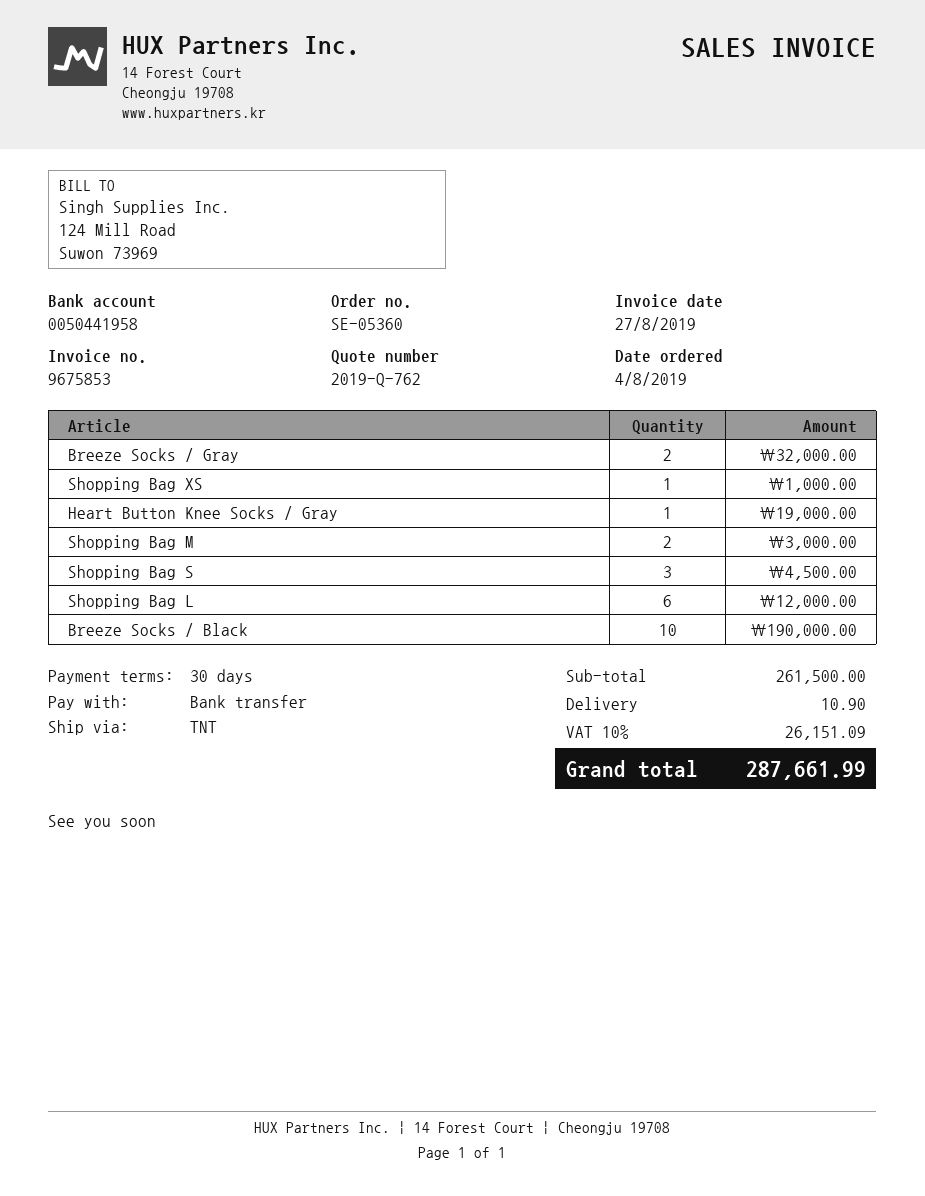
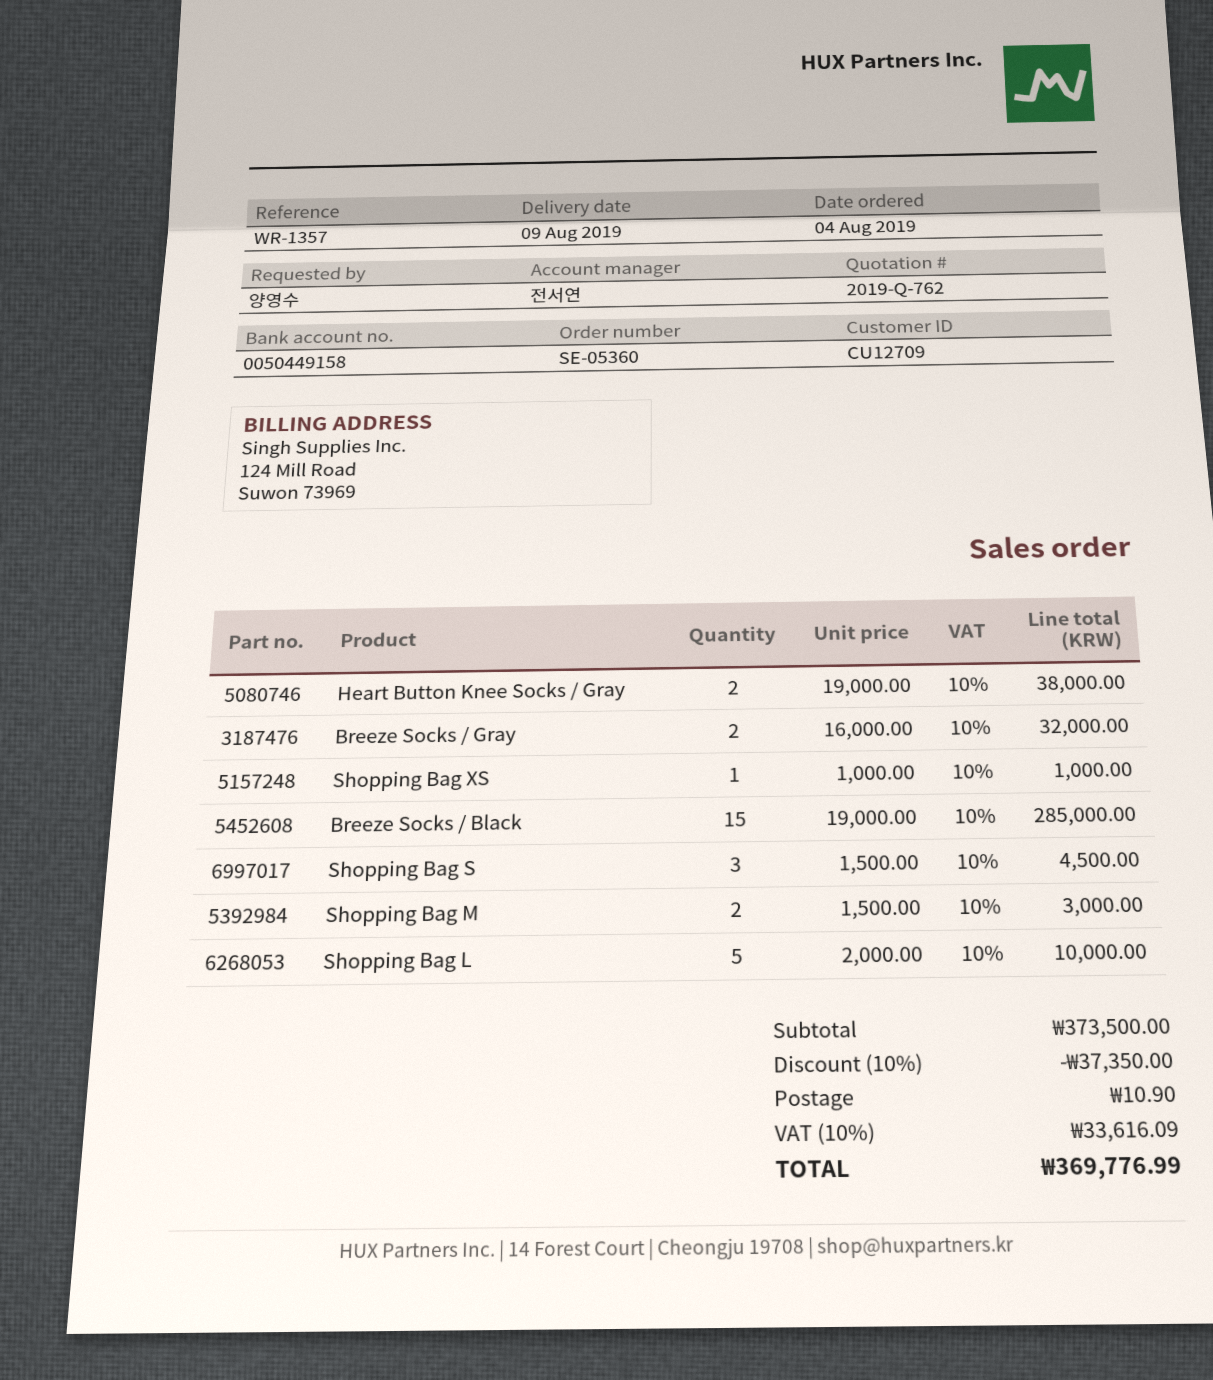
bank account: 0050441958 -> 0050449158
Heart Button Knee Socks / Gray: 1 for 19000.00 -> 2 for 38000.00
Shopping Bag L: 6 for 12000.00 -> 5 for 10000.00
Breeze Socks / Black: 10 for 190000.00 -> 15 for 285000.00
subtotal: 261500.00 -> 373500.00
discount: none -> 10% = 37350.00
tax: 10% = 26151.09 -> 10% = 33616.09
total: 287661.99 -> 369776.99

